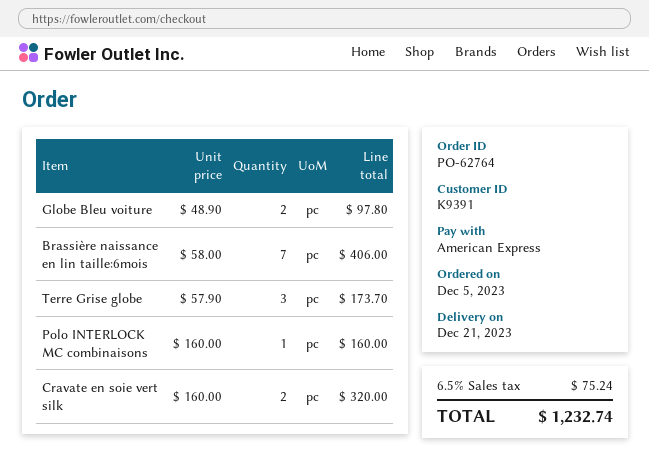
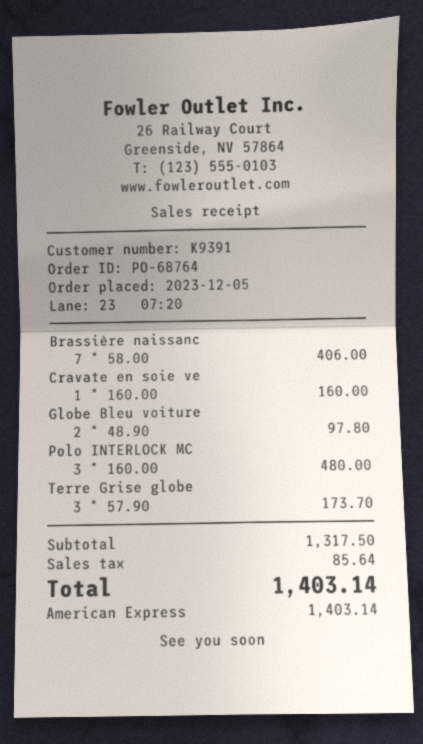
order number: PO-62764 -> PO-68764
Polo INTERLOCK MC combinaisons: 1 x 160.00 = 160.00 -> 3 x 160.00 = 480.00
Cravate en soie vert silk: 2 x 160.00 = 320.00 -> 1 x 160.00 = 160.00
tax: 75.24 -> 85.64
total: 1232.74 -> 1403.14

